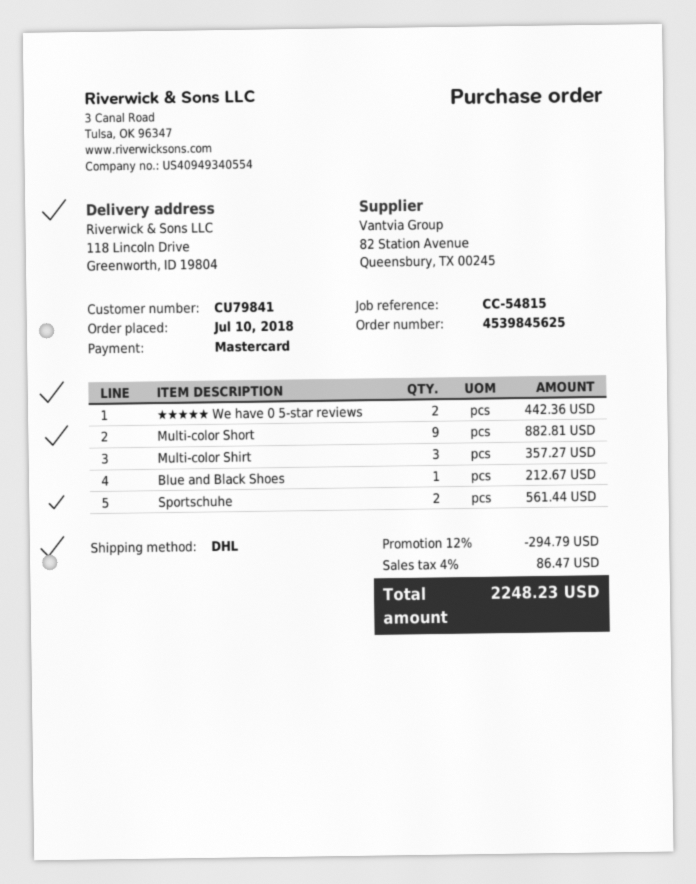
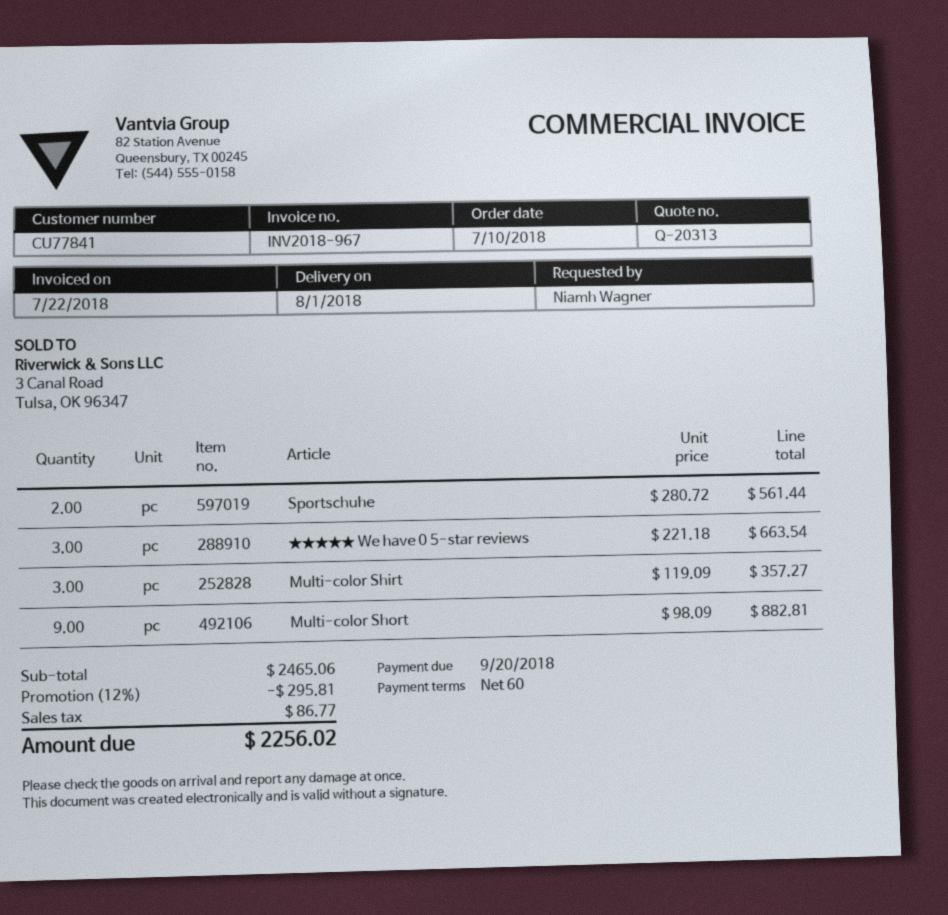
customer number: CU79841 -> CU77841
★★★★★ We have 0 5-star reviews: 2 for 442.36 -> 3 for 663.54
Blue and Black Shoes: 1 for 212.67 -> none
discount: 12% = 294.79 -> 12% = 295.81
tax: 86.47 -> 86.77
total: 2248.23 -> 2256.02

